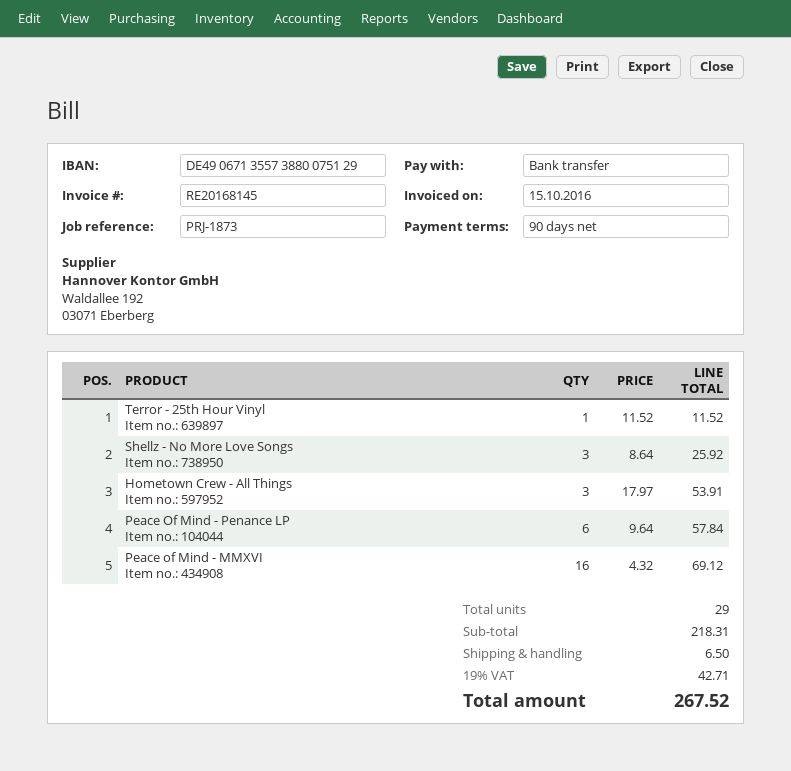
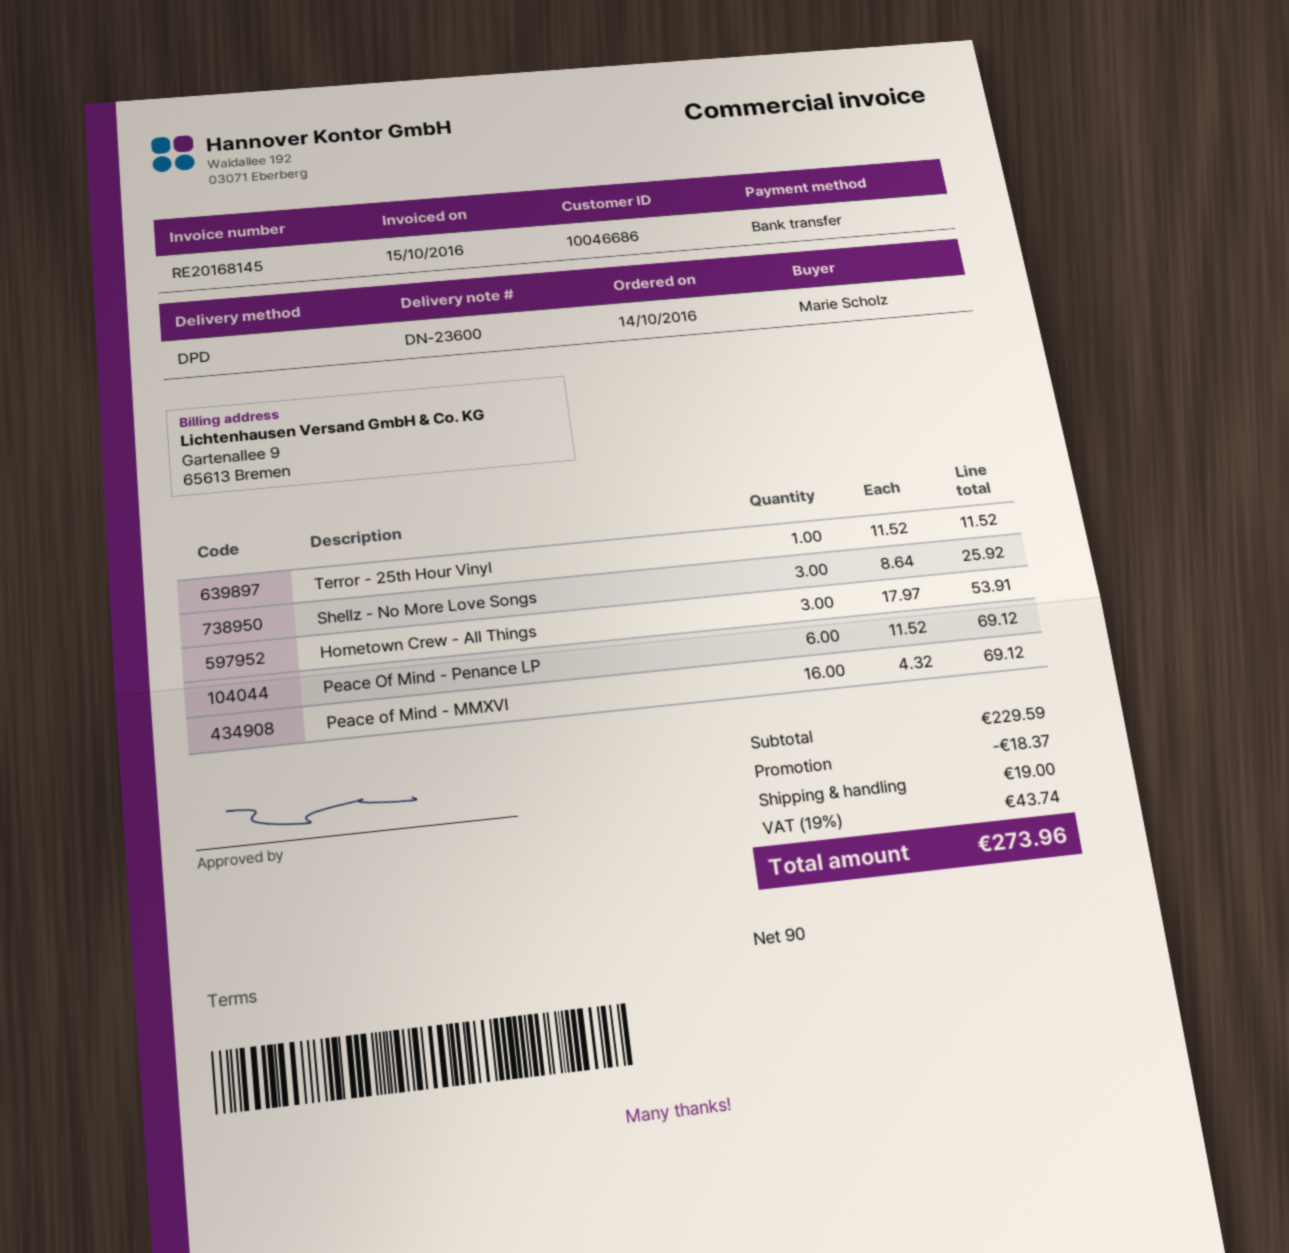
Peace Of Mind - Penance LP: 6 x 9.64 = 57.84 -> 6 x 11.52 = 69.12
subtotal: 218.31 -> 229.59
discount: none -> 18.37
shipping: 6.50 -> 19.00
tax: 19% = 42.71 -> 19% = 43.74
total: 267.52 -> 273.96

